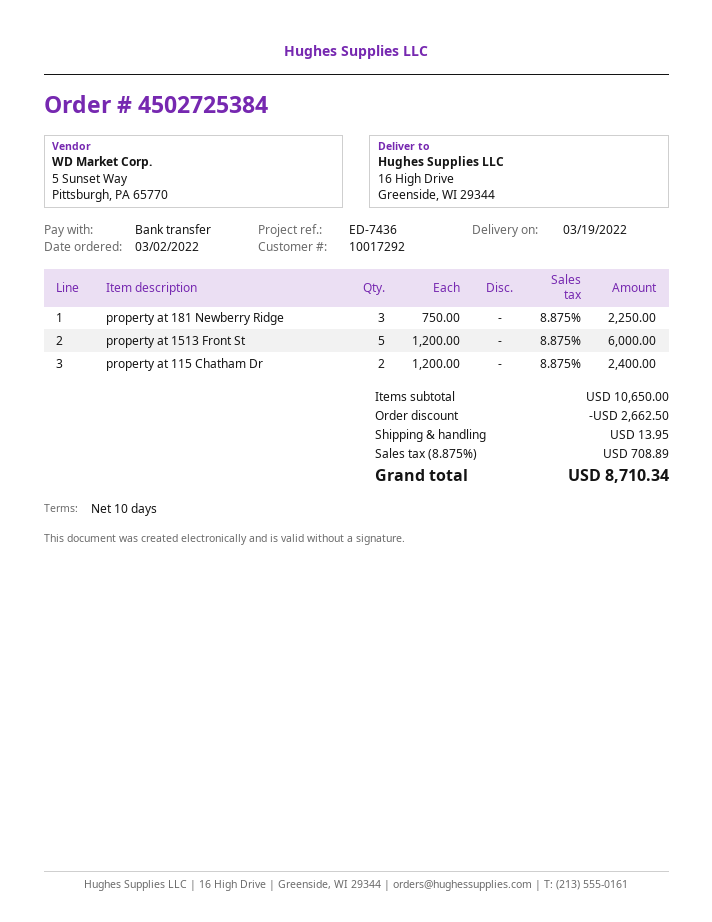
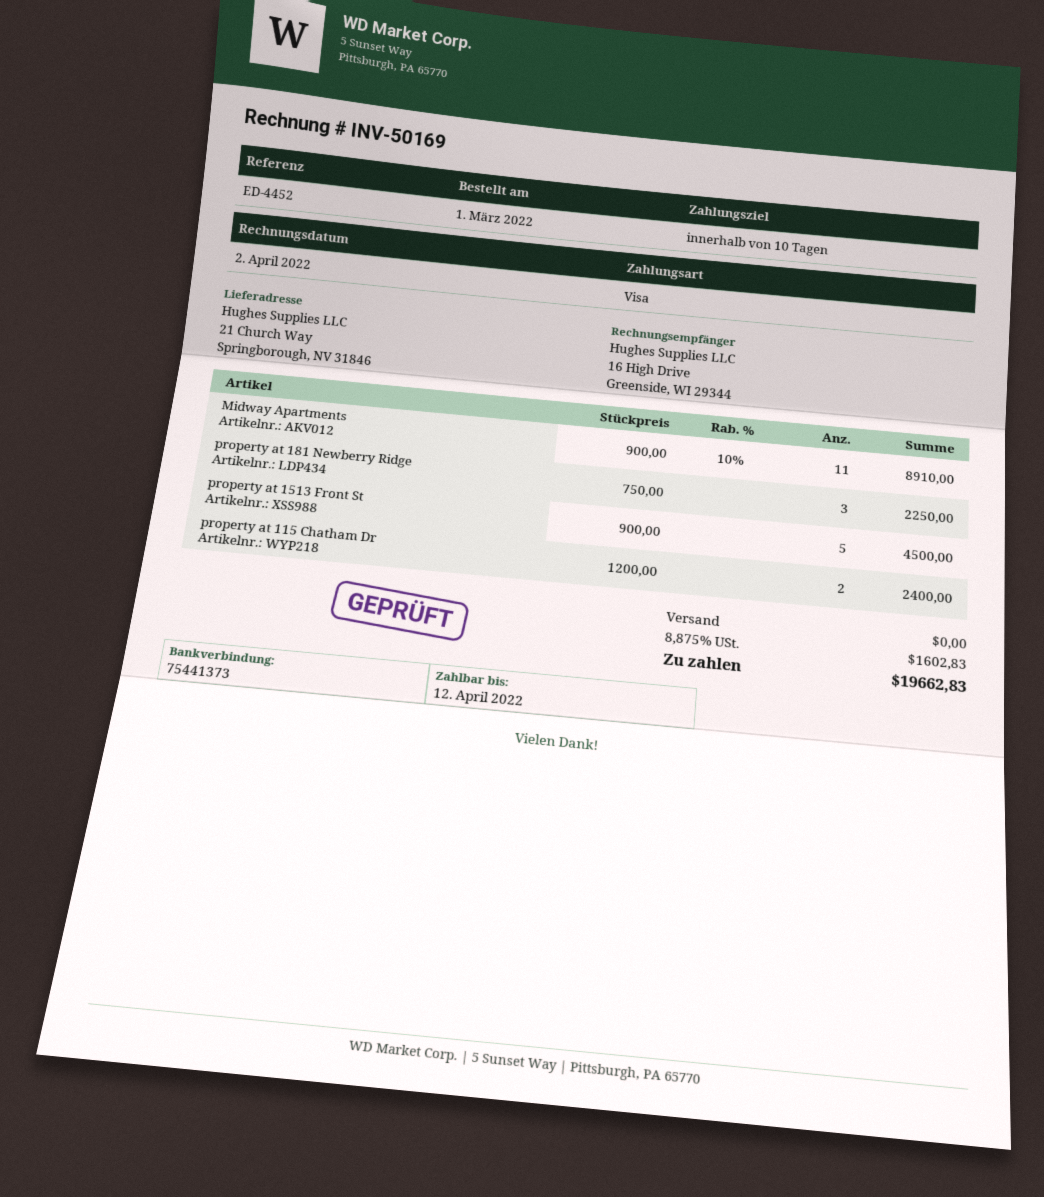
order date: 2022-03-02 -> 2022-03-01
reference: ED-7436 -> ED-4452
payment method: bank transfer -> Visa
ship to: 16 High Drive, Greenside, WI 29344 -> 21 Church Way, Springborough, NV 31846
property at 1513 Front St: 5 x 1200.00 = 6000.00 -> 5 x 900.00 = 4500.00
Midway Apartments: none -> 11 x 900.00 - 10% = 8910.00
discount: 2662.50 -> none
shipping: 13.95 -> 0.00
tax: 8.875% = 708.89 -> 8.875% = 1602.83
total: 8710.34 -> 19662.83

